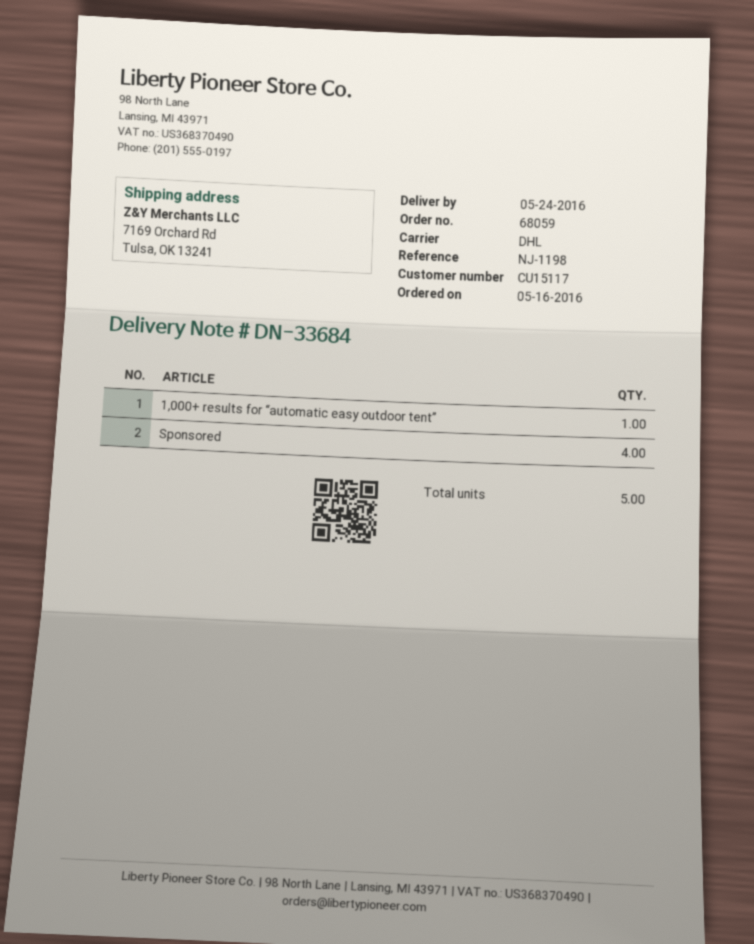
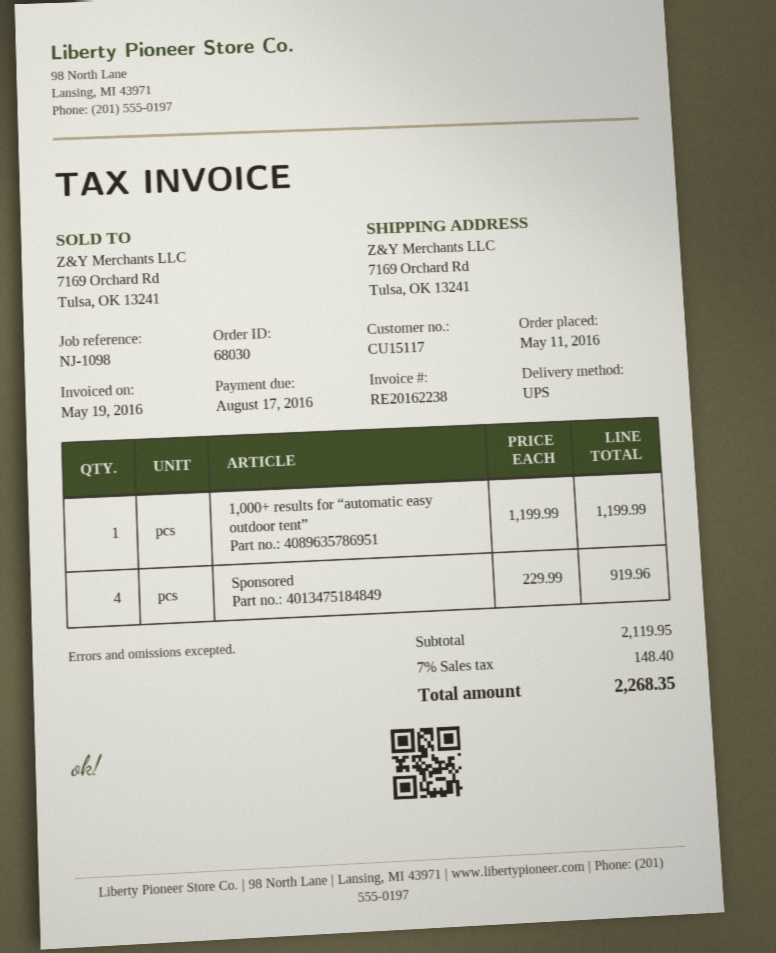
order number: 68059 -> 68030
order date: 2016-05-16 -> 2016-05-11
reference: NJ-1198 -> NJ-1098
shipping method: DHL -> UPS

